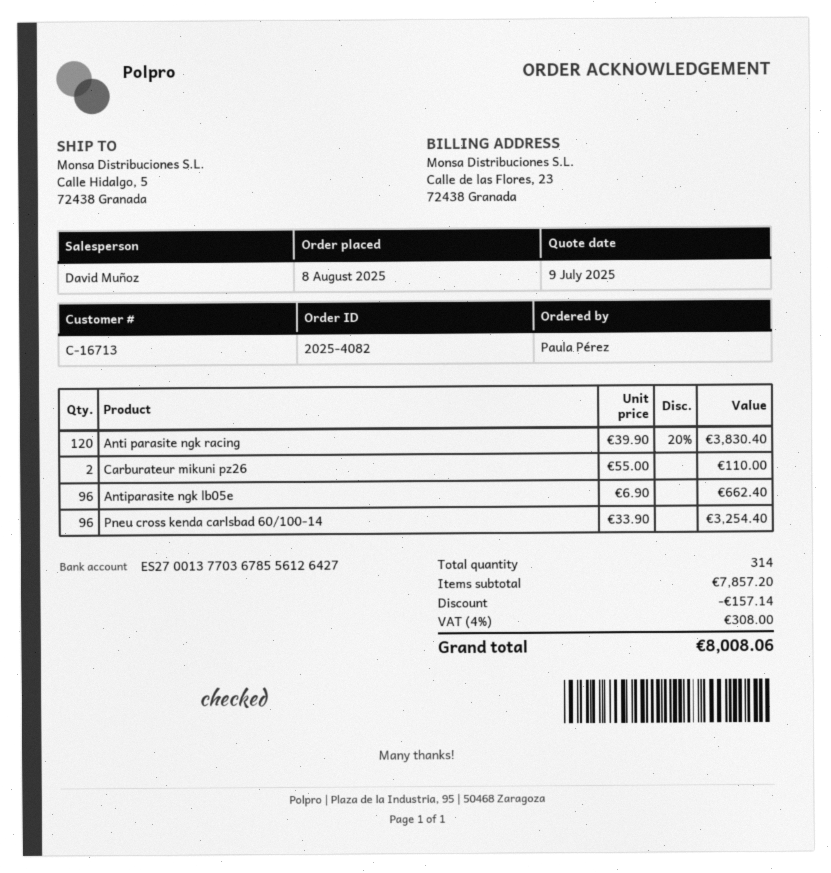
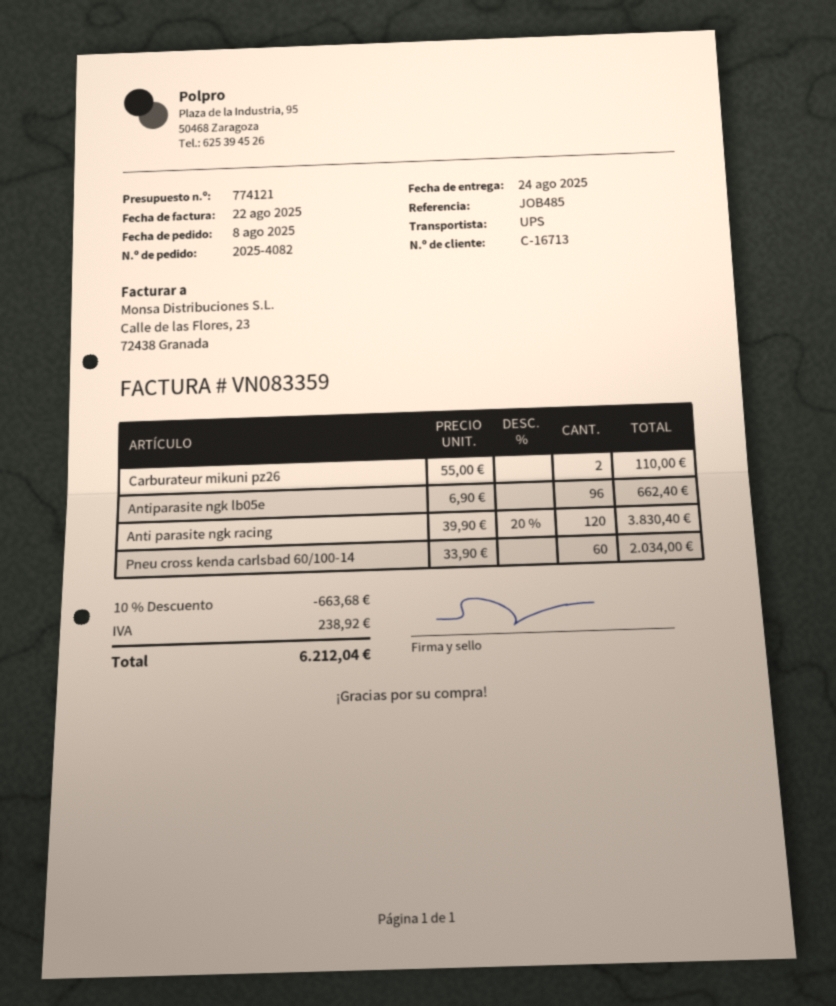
Pneu cross kenda carlsbad 60/100-14: 96 x 33.90 = 3254.40 -> 60 x 33.90 = 2034.00
discount: 157.14 -> 663.68
tax: 308.00 -> 238.92
total: 8008.06 -> 6212.04

